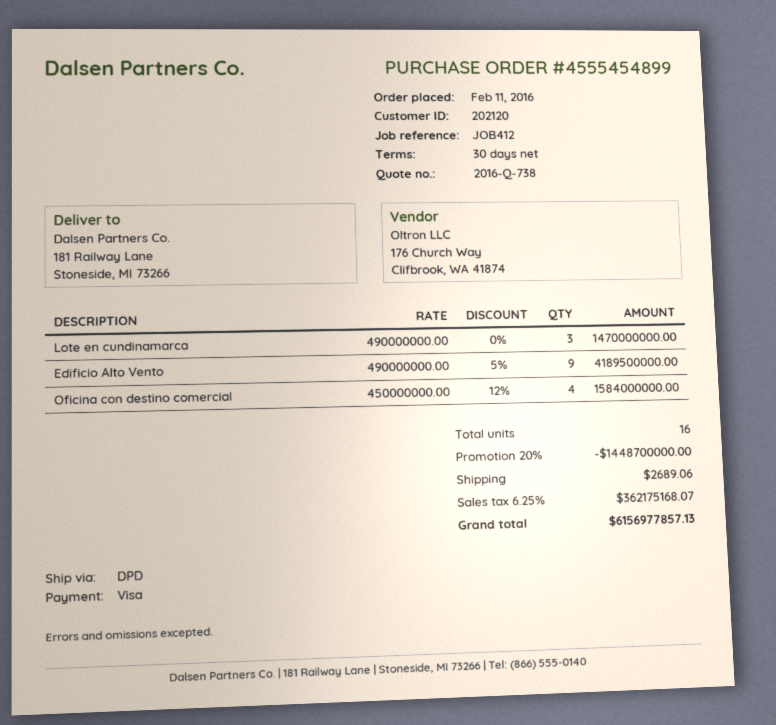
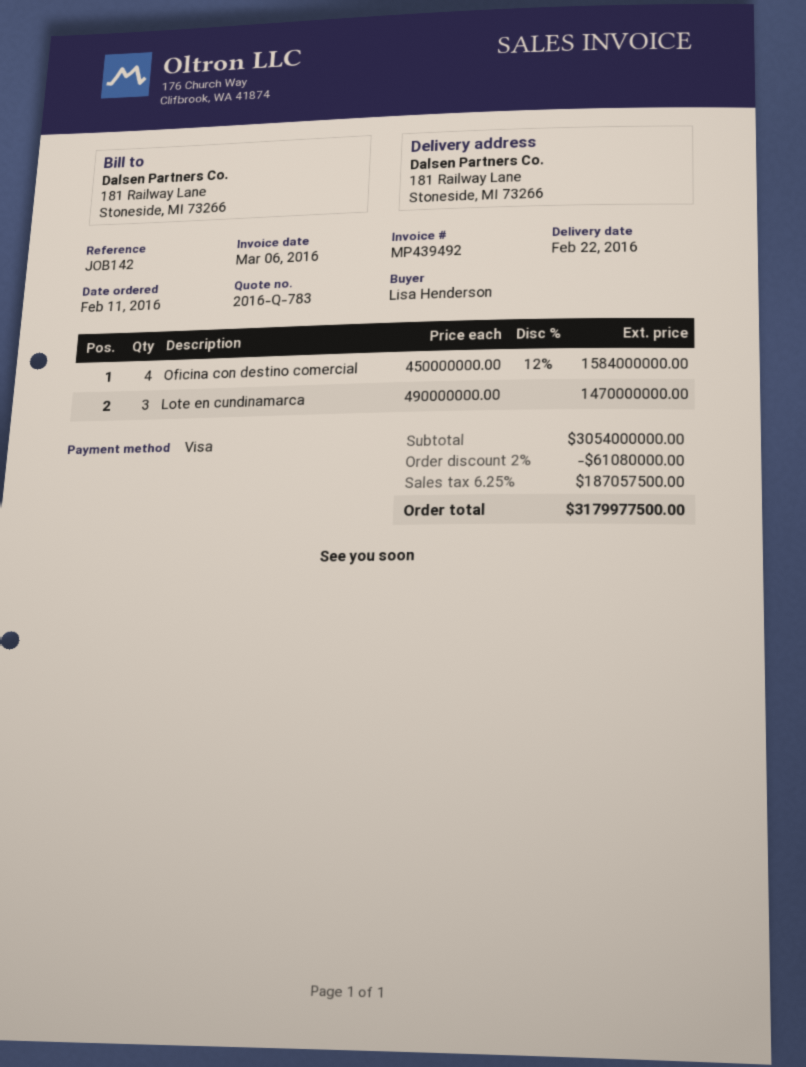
quote number: 2016-Q-738 -> 2016-Q-783
reference: JOB412 -> JOB142
Edificio Alto Vento: 9 x 490000000.00 - 5% = 4189500000.00 -> none
discount: 20% = 1448700000.00 -> 2% = 61080000.00
shipping: 2689.06 -> none
tax: 6.25% = 362175168.07 -> 6.25% = 187057500.00
total: 6156977857.13 -> 3179977500.00

